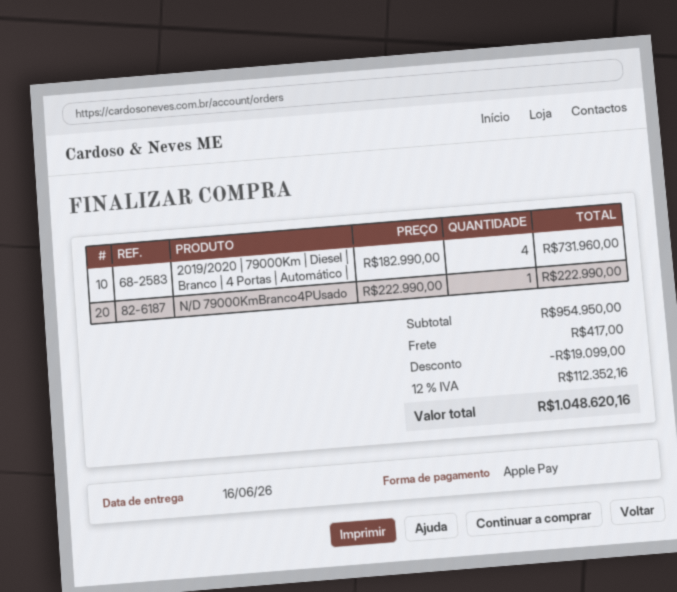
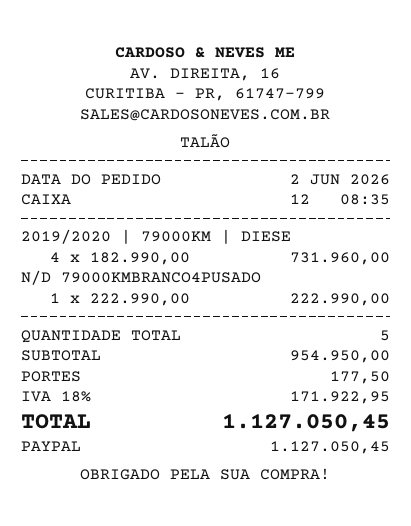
payment method: Apple Pay -> PayPal
discount: 19099.00 -> none
shipping: 417.00 -> 177.50
tax: 12% = 112352.16 -> 18% = 171922.95
total: 1048620.16 -> 1127050.45

